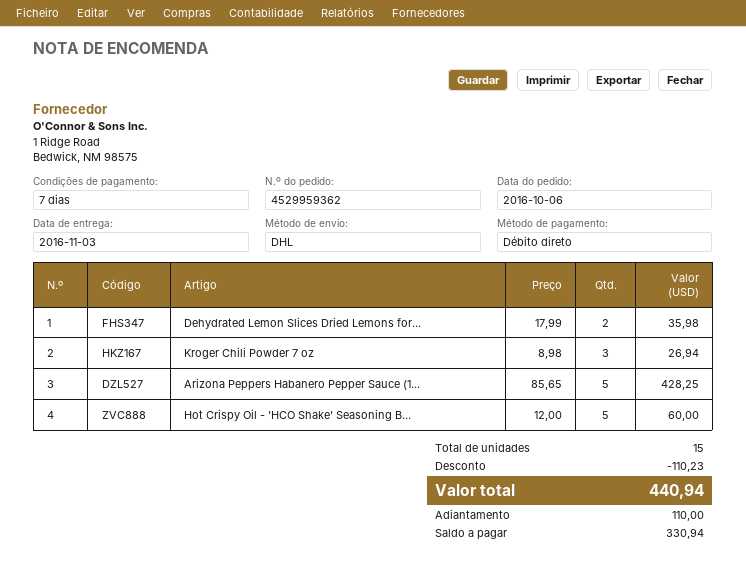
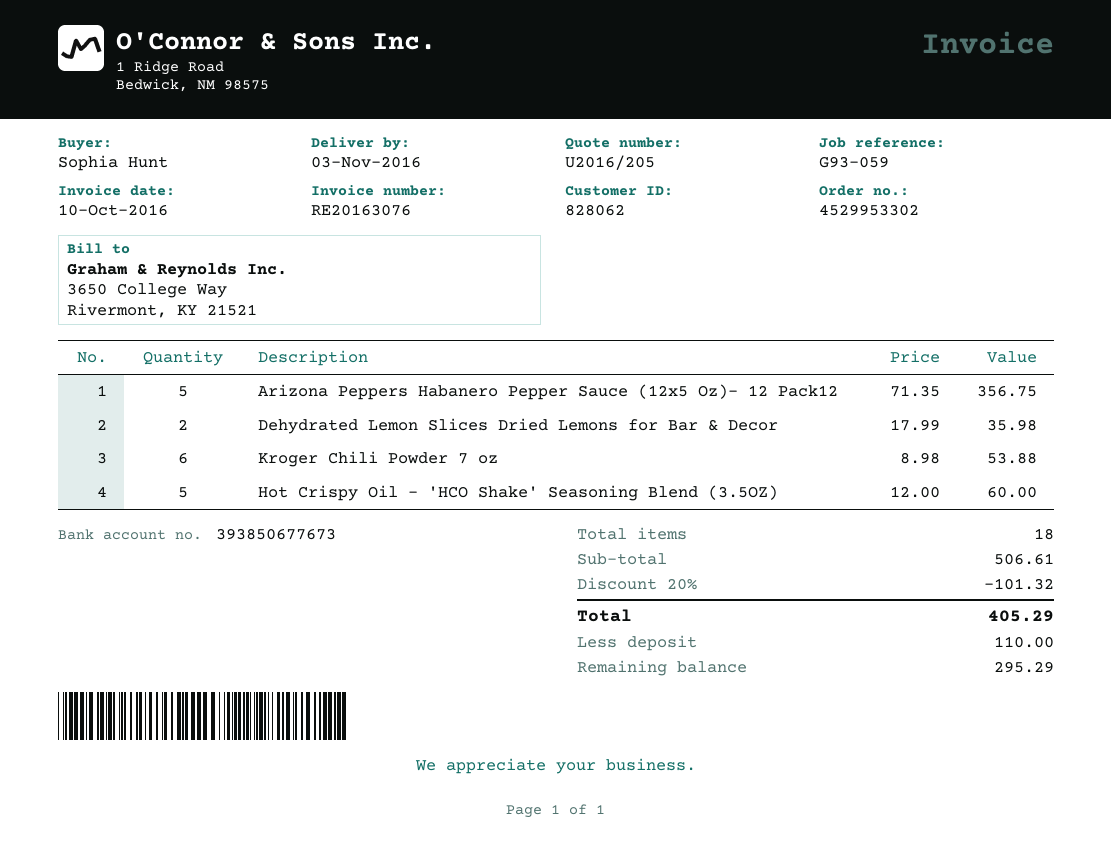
order number: 4529959362 -> 4529953302
Kroger Chili Powder 7 oz: 3 x 8.98 = 26.94 -> 6 x 8.98 = 53.88
Arizona Peppers Habanero Pepper Sauce (1...: 5 x 85.65 = 428.25 -> 5 x 71.35 = 356.75
total quantity: 15 -> 18
discount: 110.23 -> 101.32
total: 440.94 -> 405.29
balance: 330.94 -> 295.29

